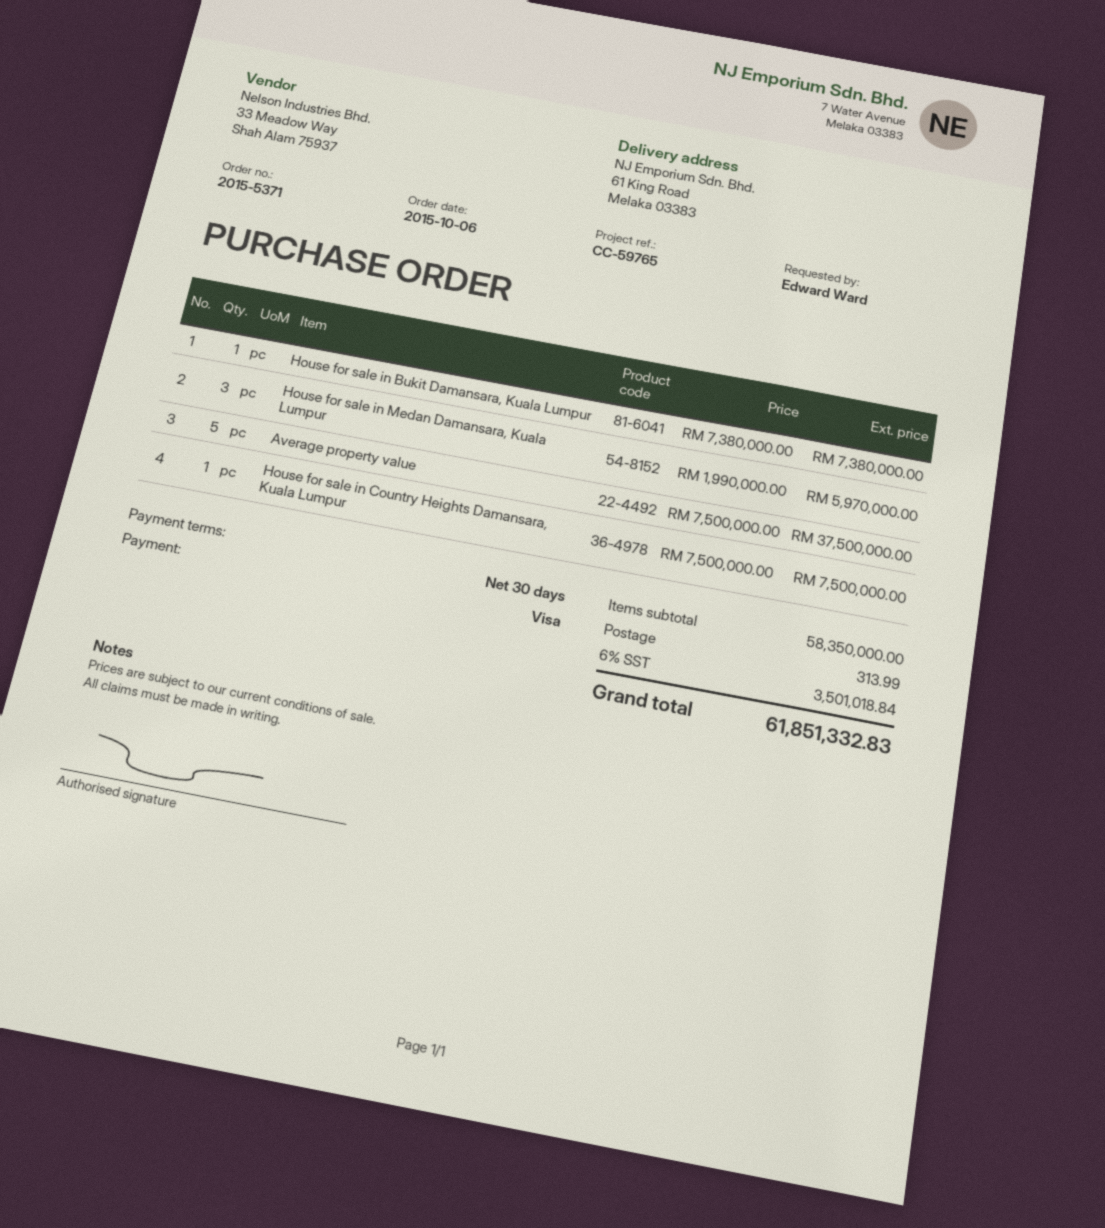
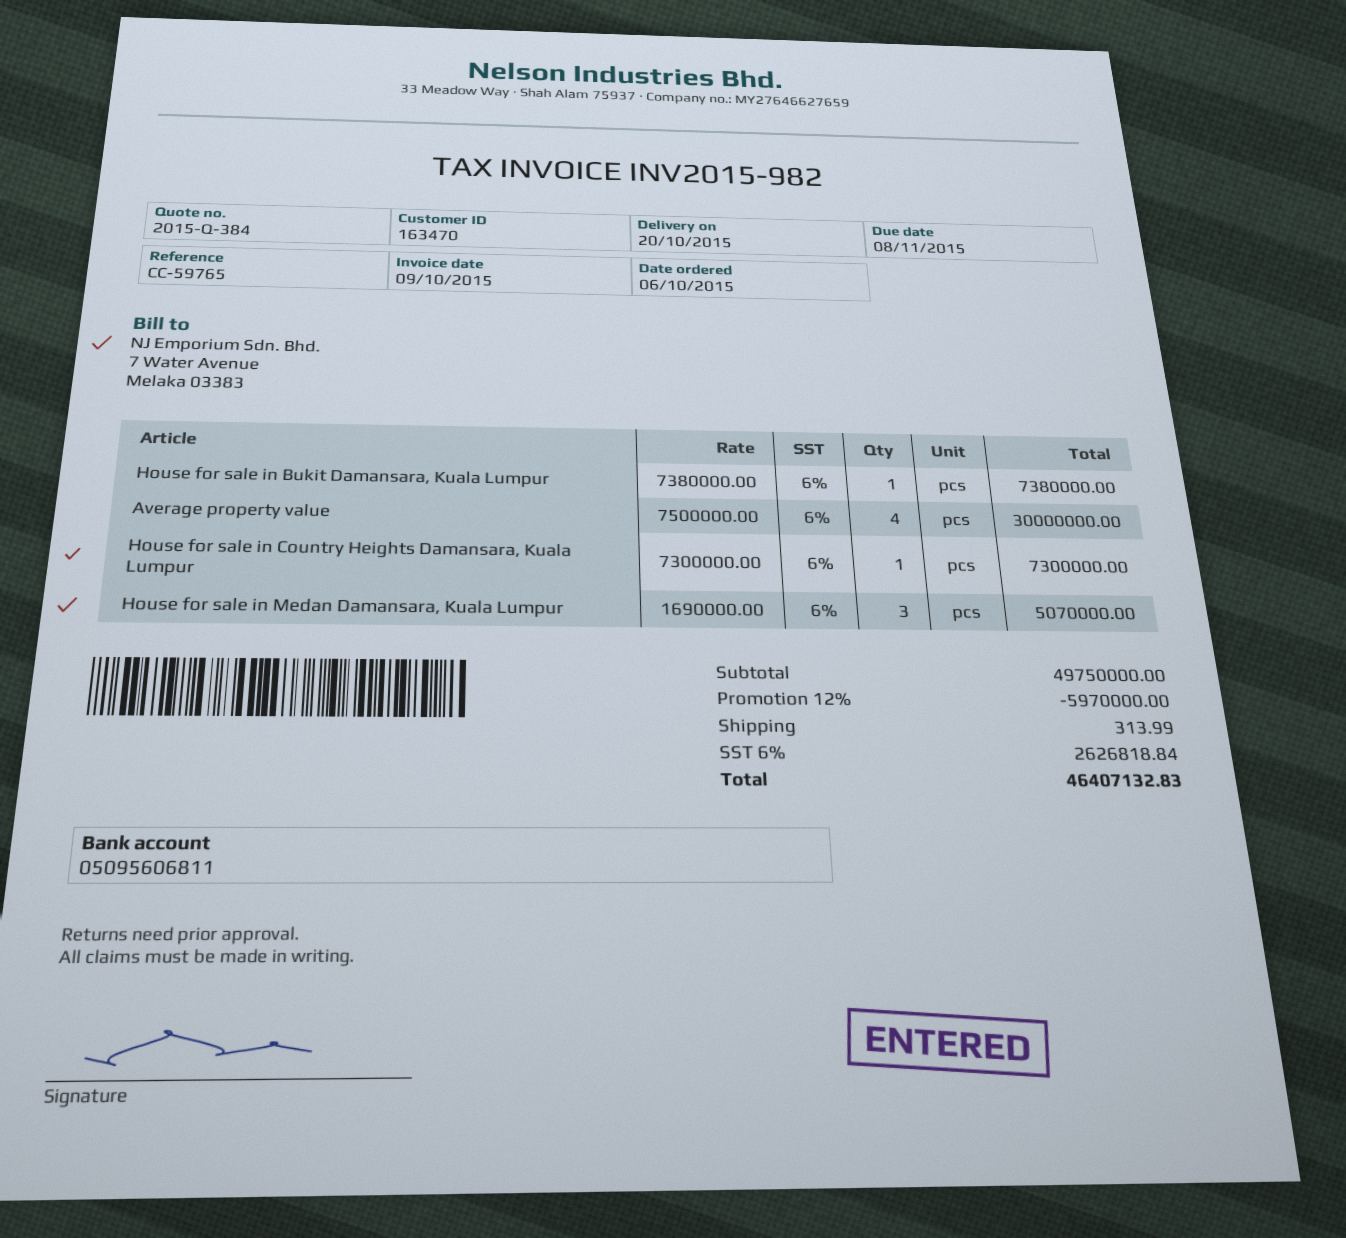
House for sale in Medan Damansara, Kuala Lumpur: 3 x 1990000.00 = 5970000.00 -> 3 x 1690000.00 = 5070000.00
Average property value: 5 x 7500000.00 = 37500000.00 -> 4 x 7500000.00 = 30000000.00
House for sale in Country Heights Damansara, Kuala Lumpur: 1 x 7500000.00 = 7500000.00 -> 1 x 7300000.00 = 7300000.00
subtotal: 58350000.00 -> 49750000.00
discount: none -> 12% = 5970000.00
tax: 6% = 3501018.84 -> 6% = 2626818.84
total: 61851332.83 -> 46407132.83

